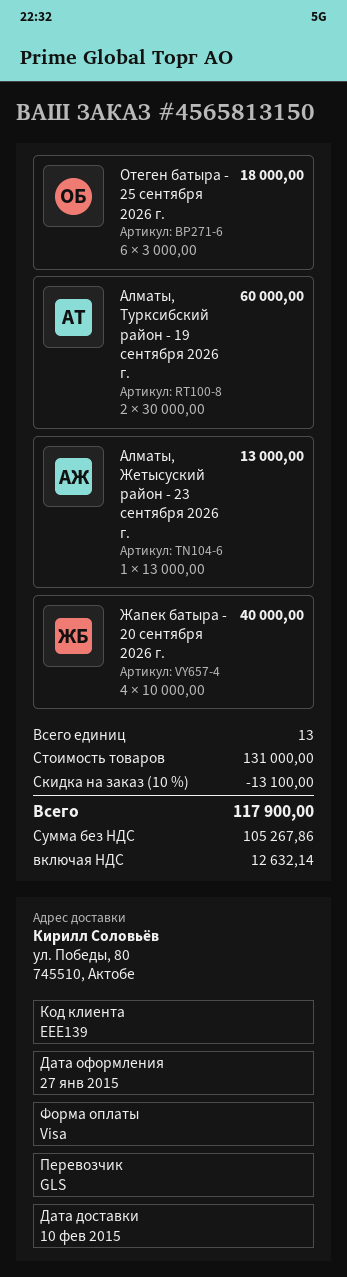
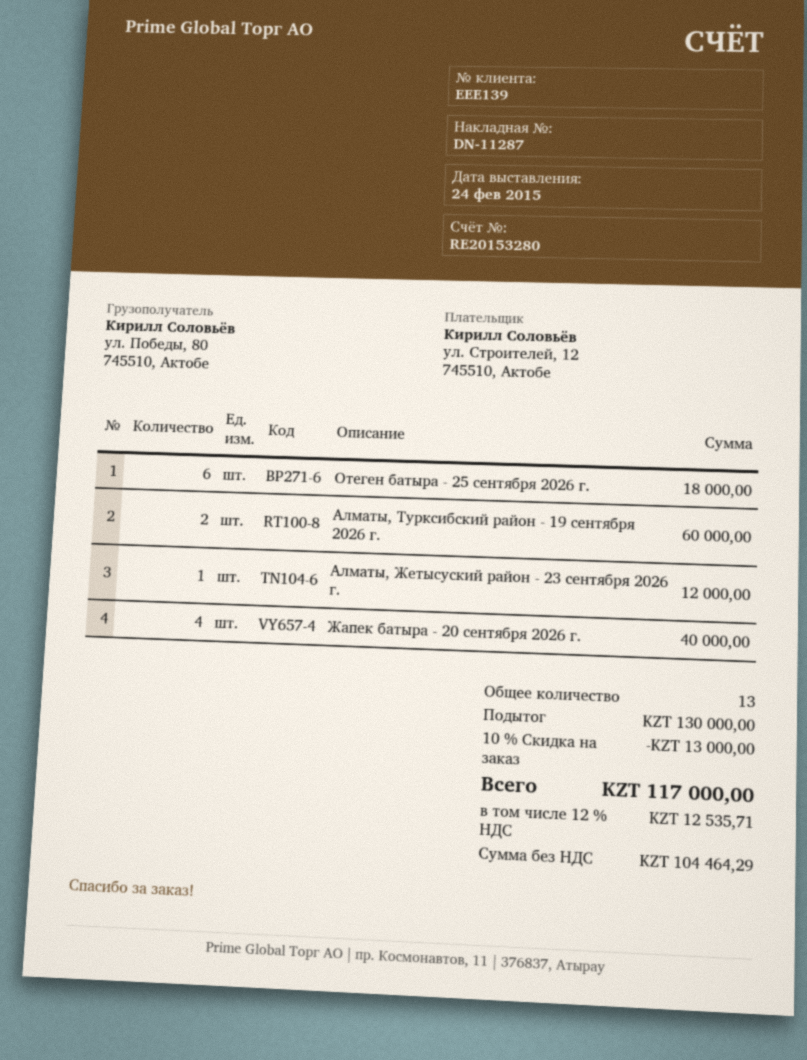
Алматы, Жетысуский район - 23 сентября 2026 г.: 1 for 13000.00 -> 1 for 12000.00
subtotal: 131000.00 -> 130000.00
discount: 10% = 13100.00 -> 10% = 13000.00
net: 105267.86 -> 104464.29
tax: 12632.14 -> 12535.71
total: 117900.00 -> 117000.00

